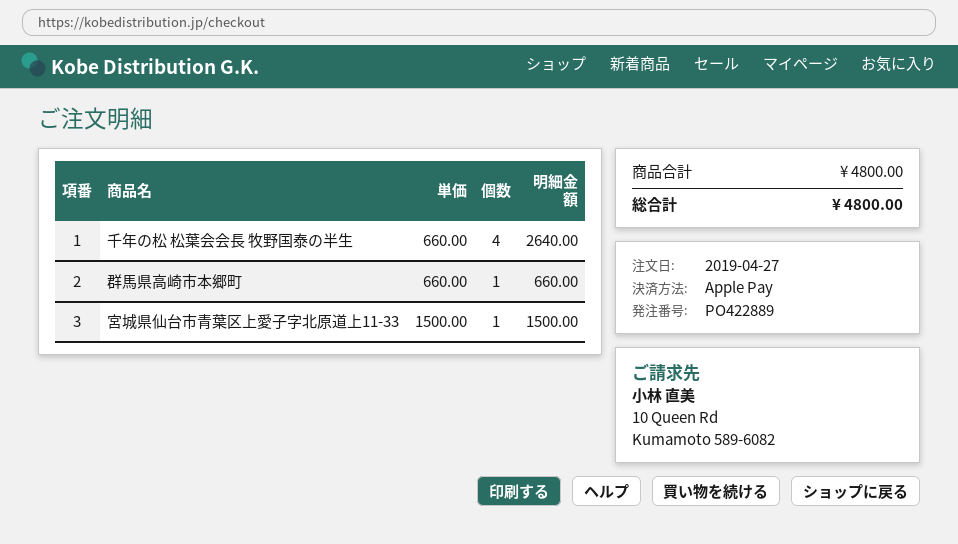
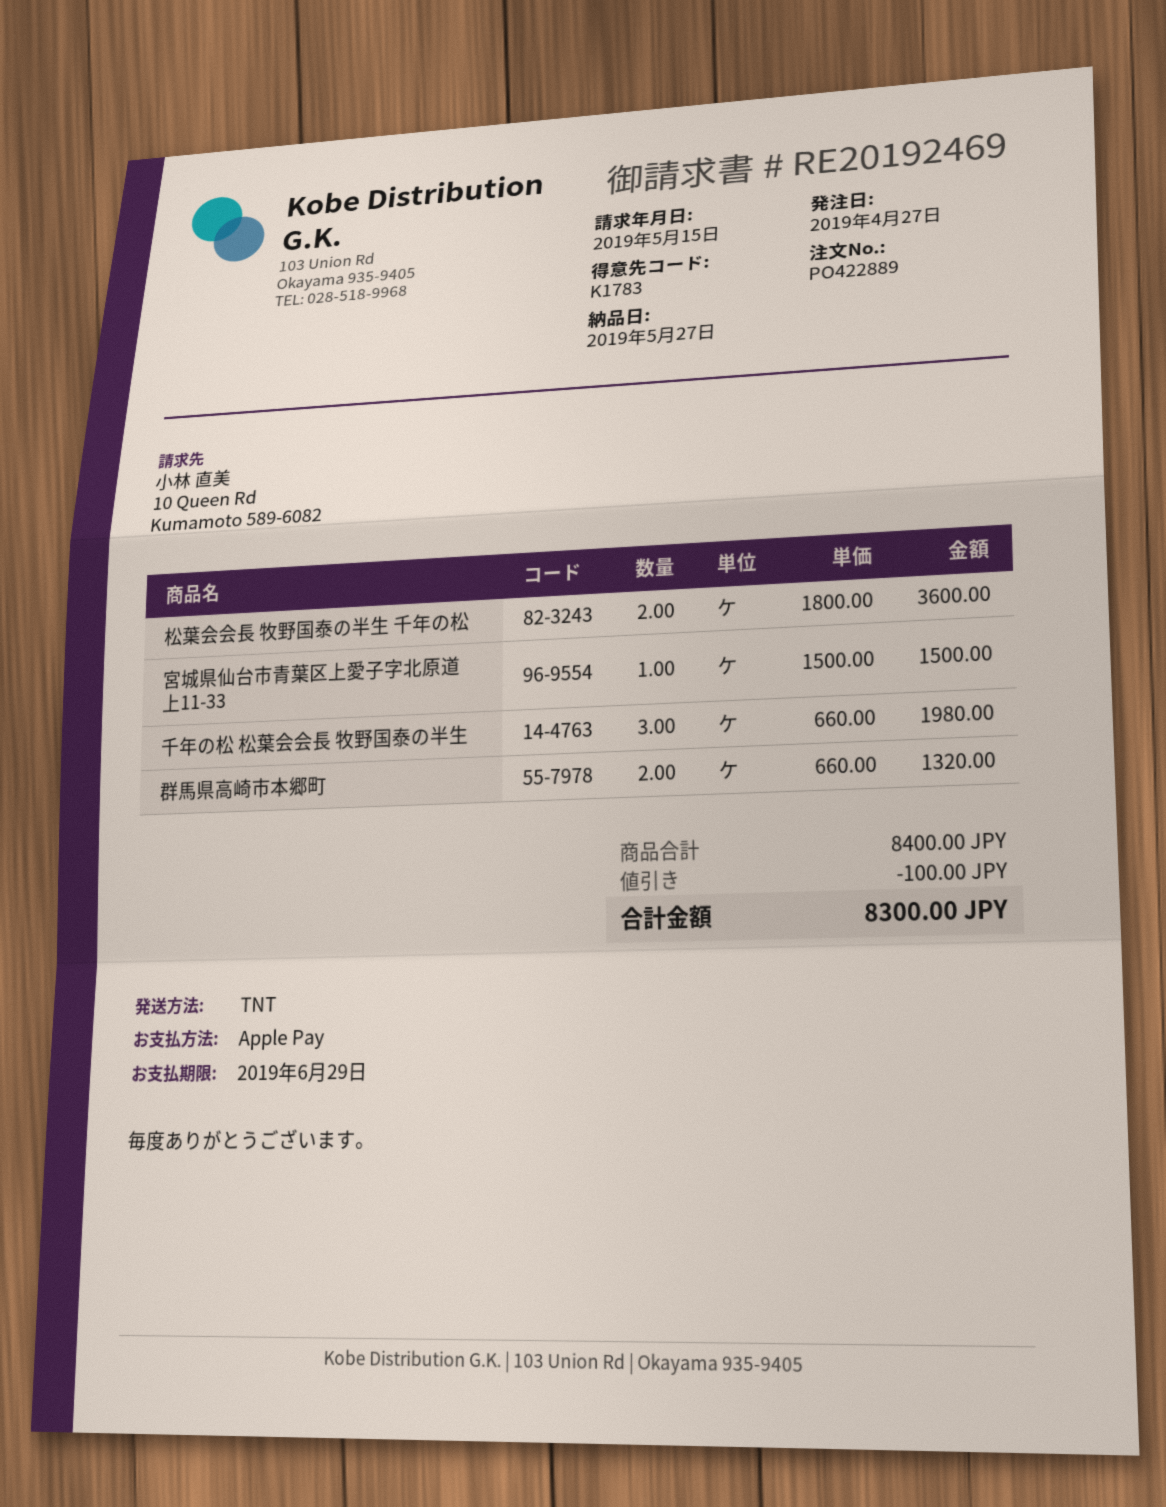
千年の松 松葉会会長 牧野国泰の半生: 4 x 660.00 = 2640.00 -> 3 x 660.00 = 1980.00
群馬県高崎市本郷町: 1 x 660.00 = 660.00 -> 2 x 660.00 = 1320.00
松葉会会長 牧野国泰の半生 千年の松: none -> 2 x 1800.00 = 3600.00
subtotal: 4800.00 -> 8400.00
discount: none -> 100.00
total: 4800.00 -> 8300.00

